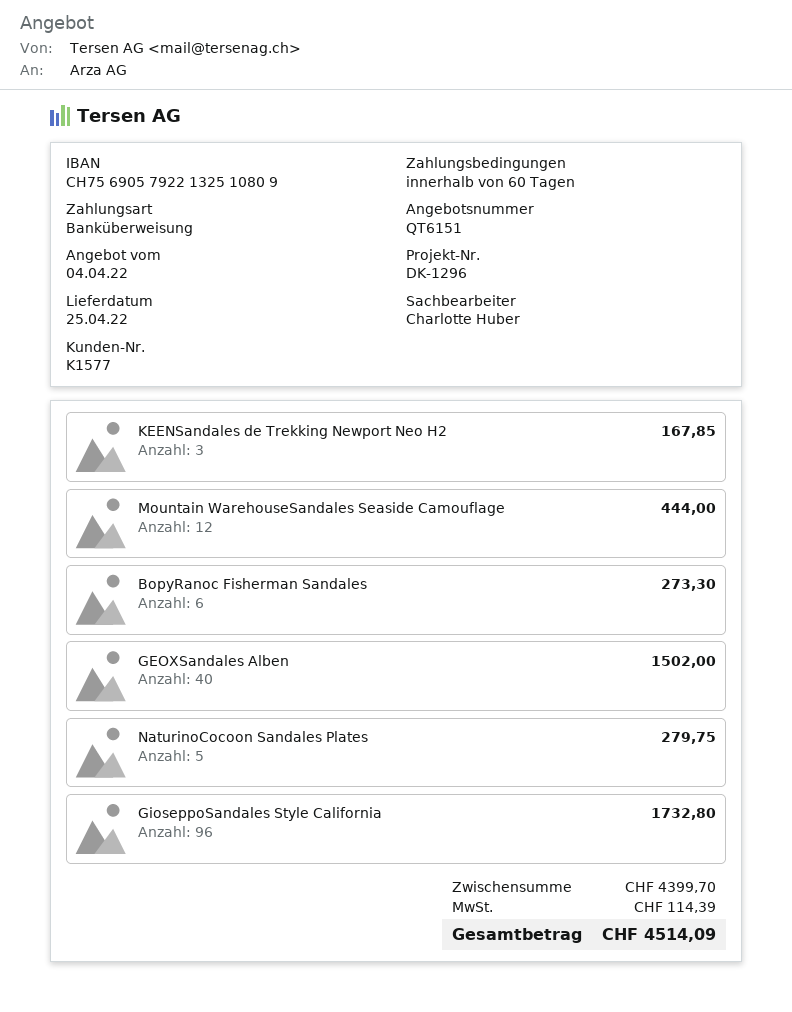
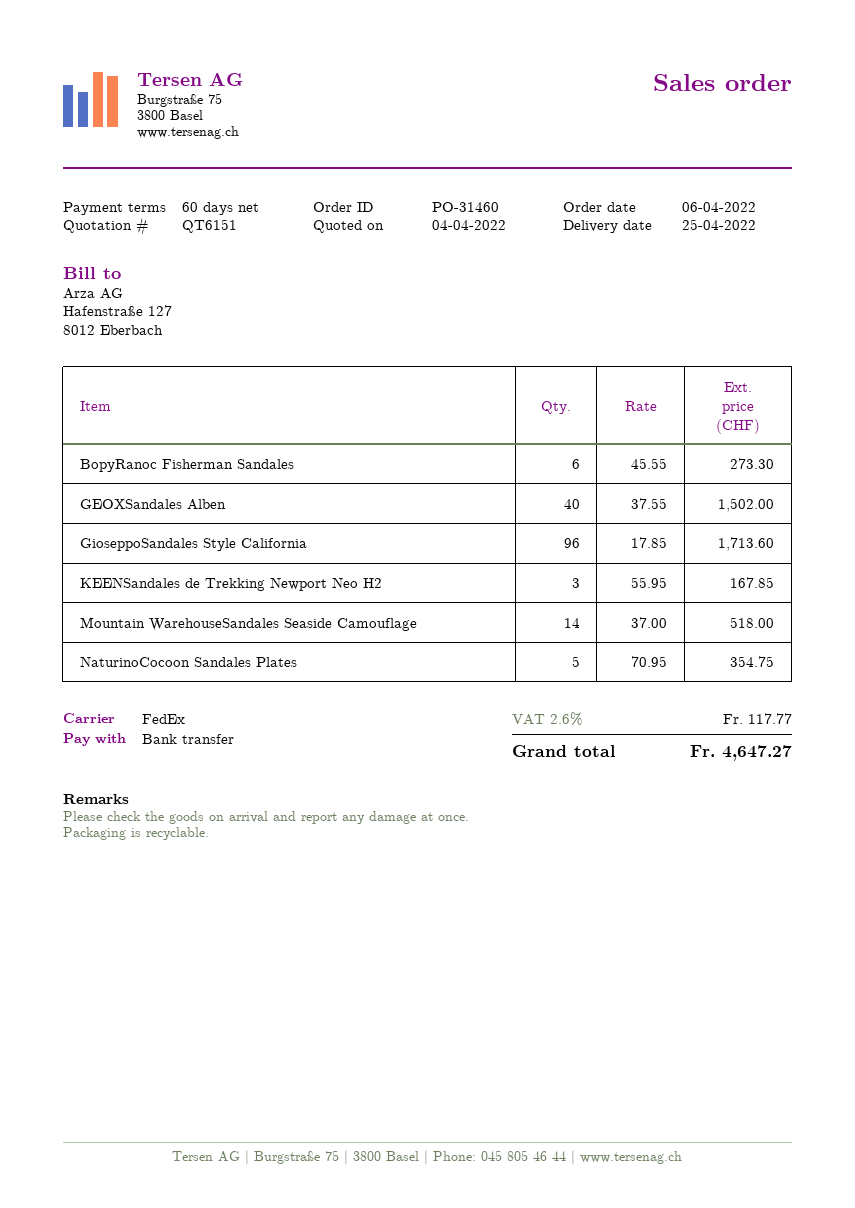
Mountain WarehouseSandales Seaside Camouflage: 12 for 444.00 -> 14 for 518.00
NaturinoCocoon Sandales Plates: 5 for 279.75 -> 5 for 354.75
GioseppoSandales Style California: 96 for 1732.80 -> 96 for 1713.60
tax: 114.39 -> 117.77
total: 4514.09 -> 4647.27

